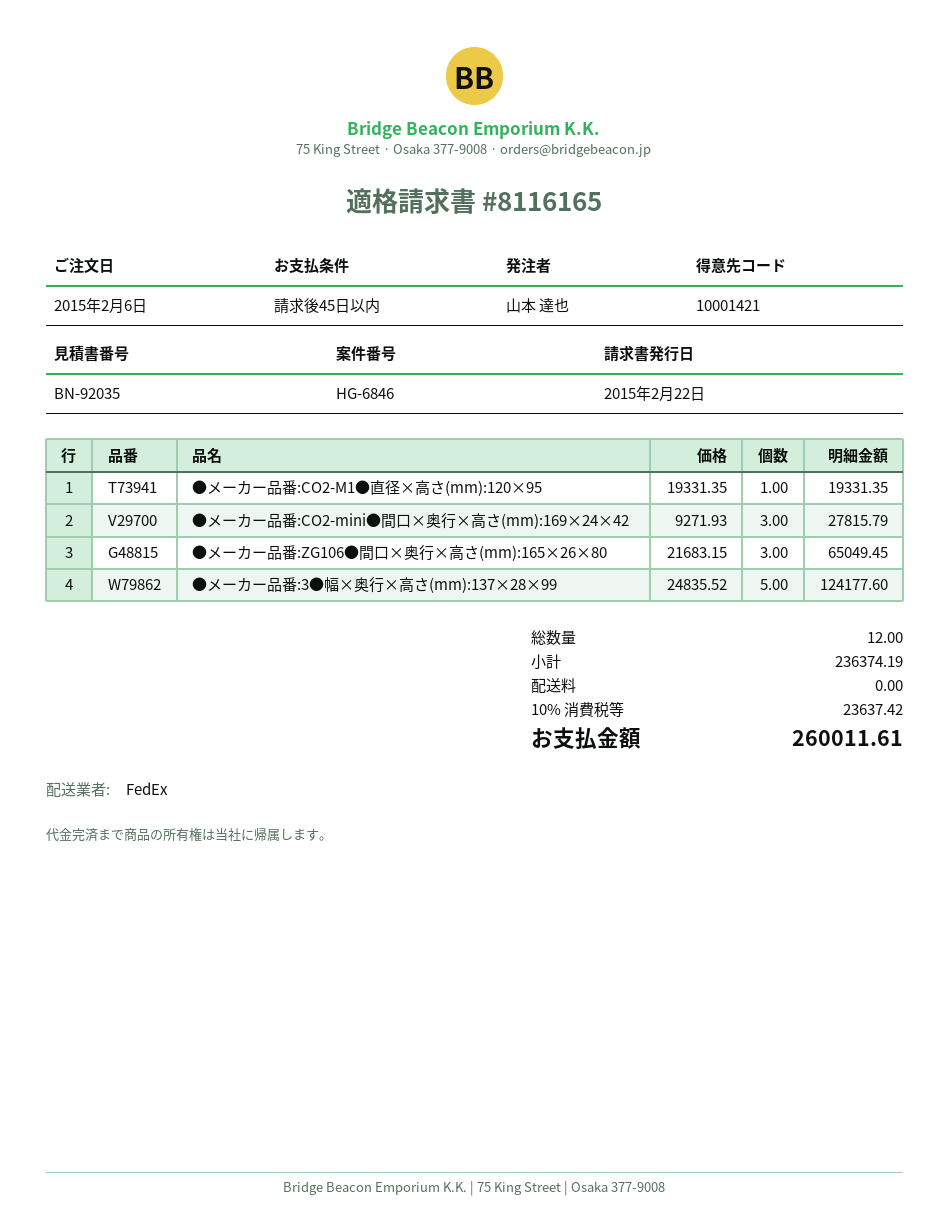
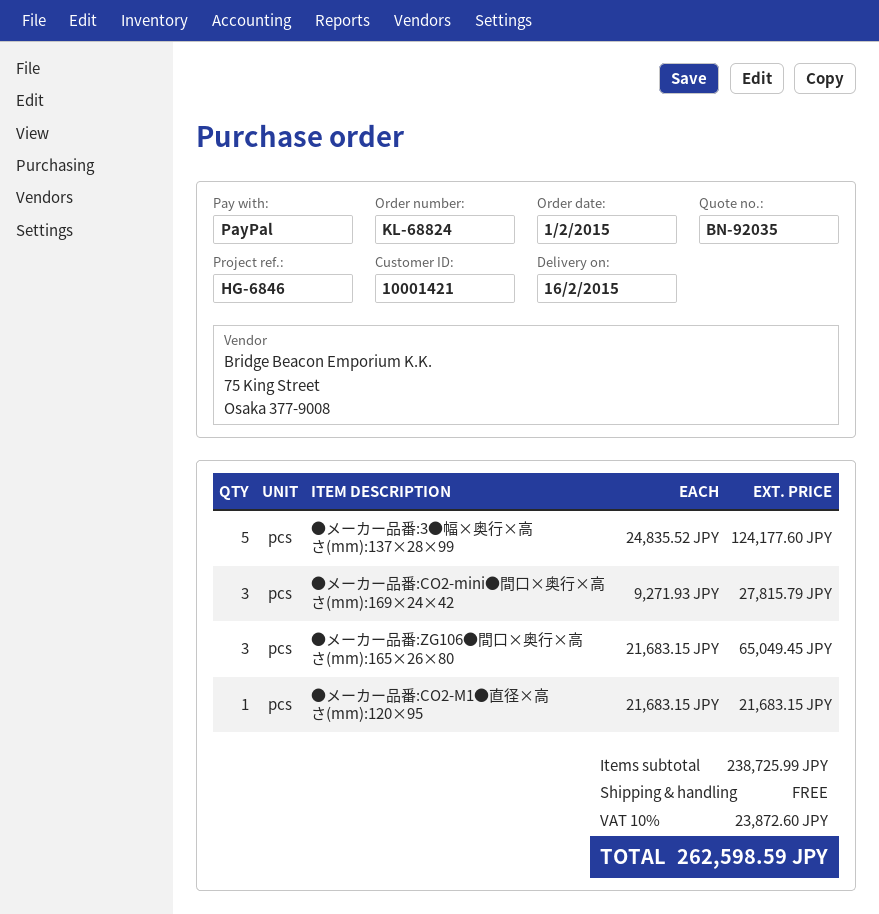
order date: 2015-02-06 -> 2015-02-01
●メーカー品番:CO2-M1●直径×高さ(mm):120×95: 1 x 19331.35 = 19331.35 -> 1 x 21683.15 = 21683.15
subtotal: 236374.19 -> 238725.99
tax: 10% = 23637.42 -> 10% = 23872.60
total: 260011.61 -> 262598.59

